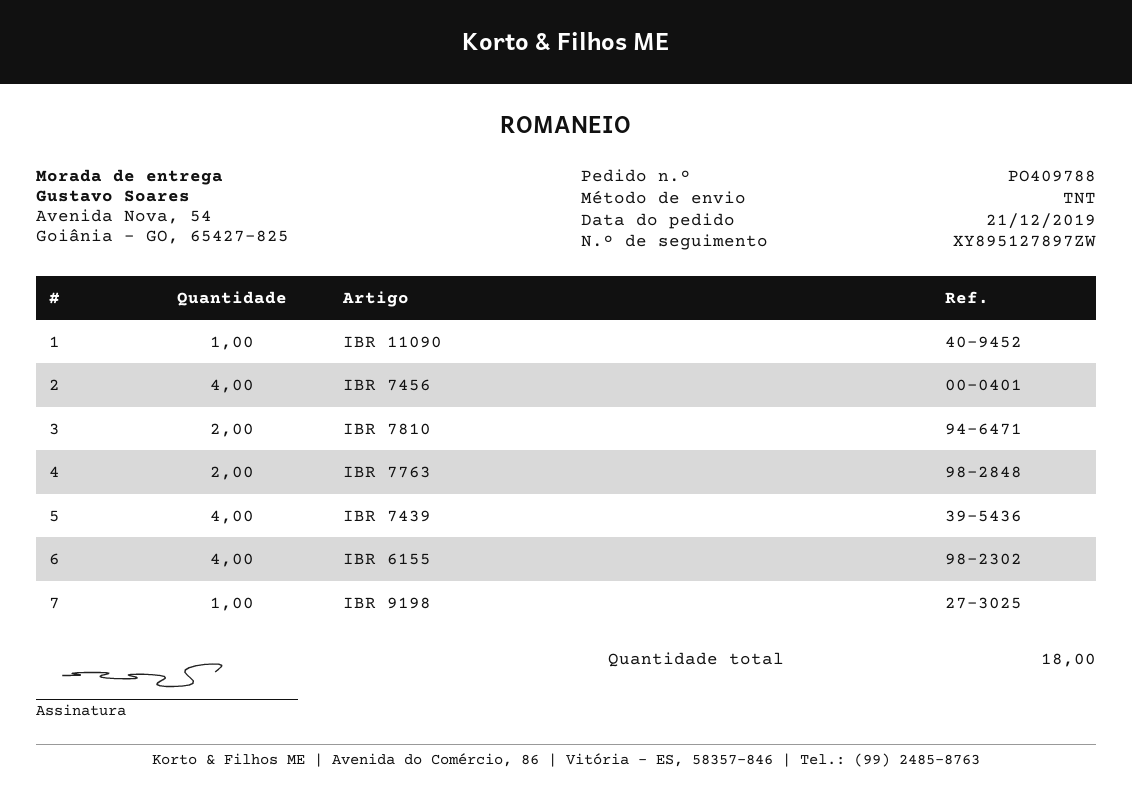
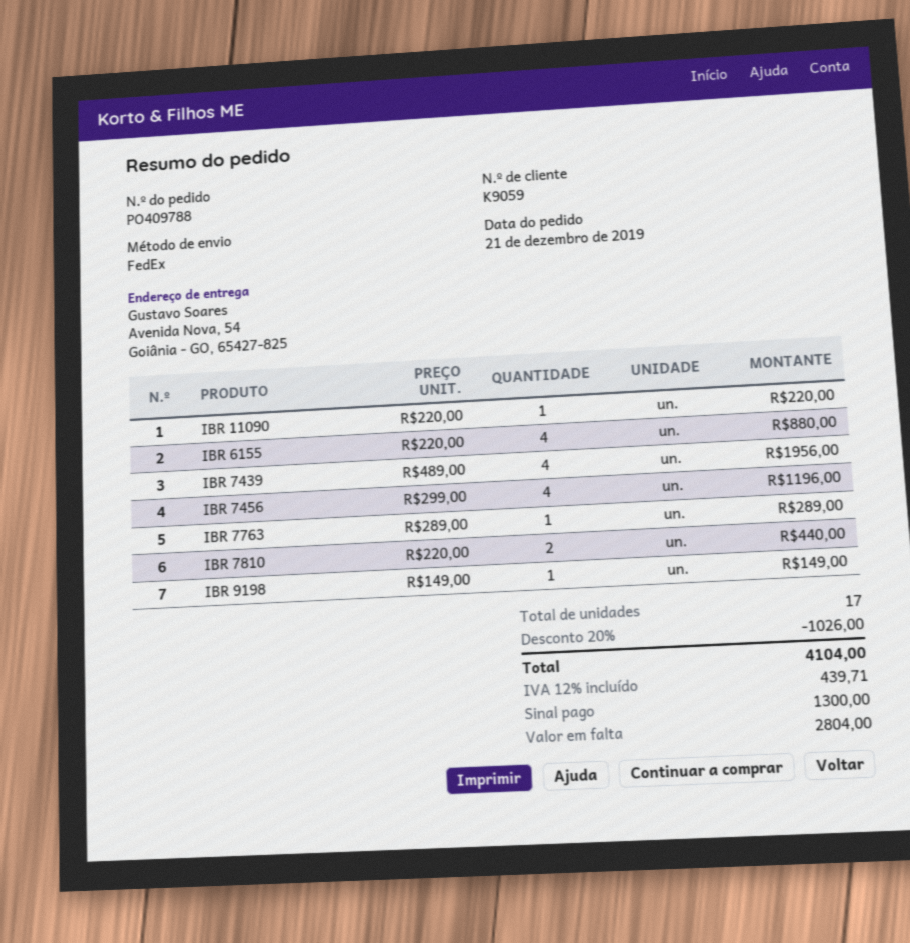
shipping method: TNT -> FedEx
IBR 7763: 2 -> 1
total quantity: 18 -> 17

